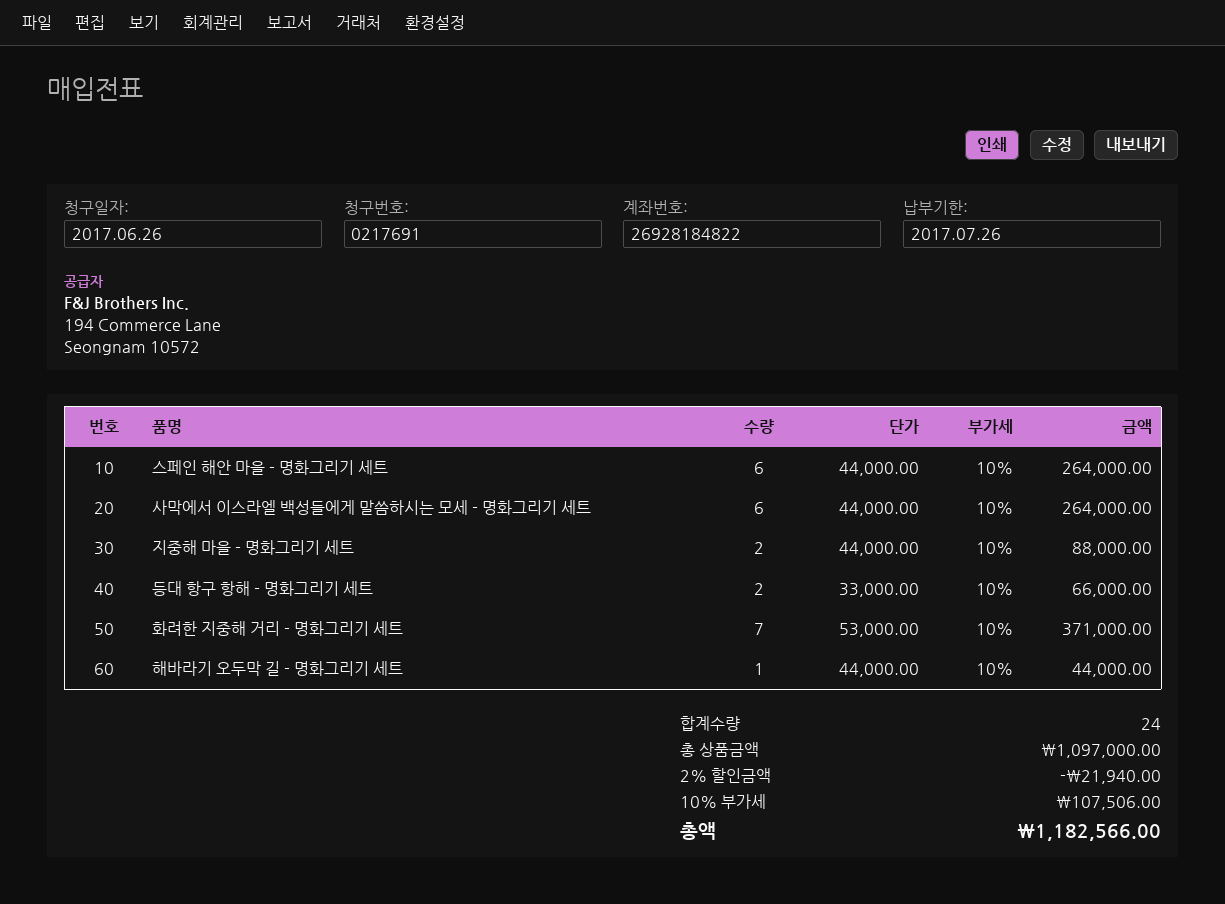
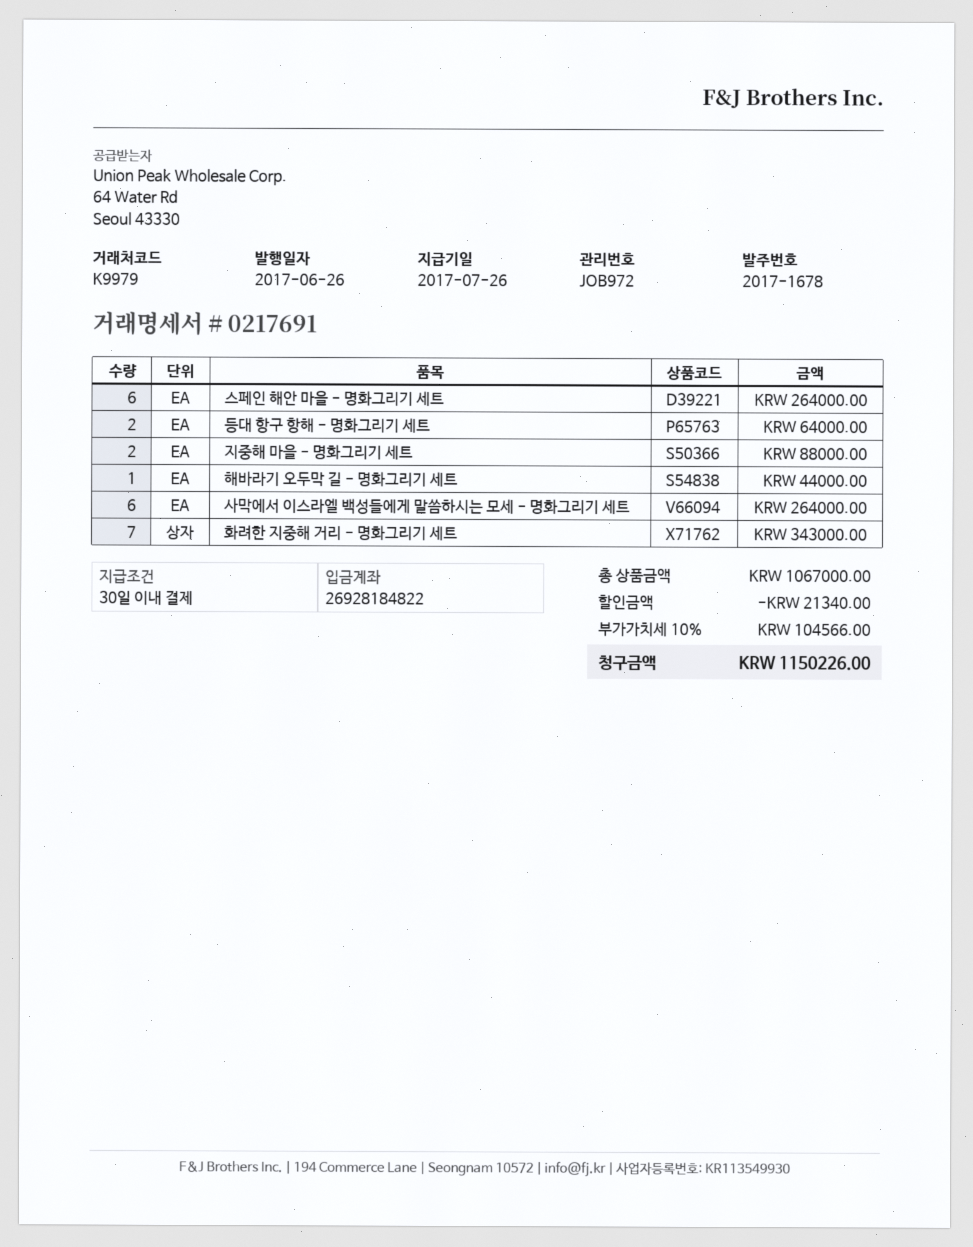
등대 항구 항해 - 명화그리기 세트: 2 for 66000.00 -> 2 for 64000.00
화려한 지중해 거리 - 명화그리기 세트: 7 for 371000.00 -> 7 for 343000.00
subtotal: 1097000.00 -> 1067000.00
discount: 21940.00 -> 21340.00
tax: 10% = 107506.00 -> 10% = 104566.00
total: 1182566.00 -> 1150226.00

